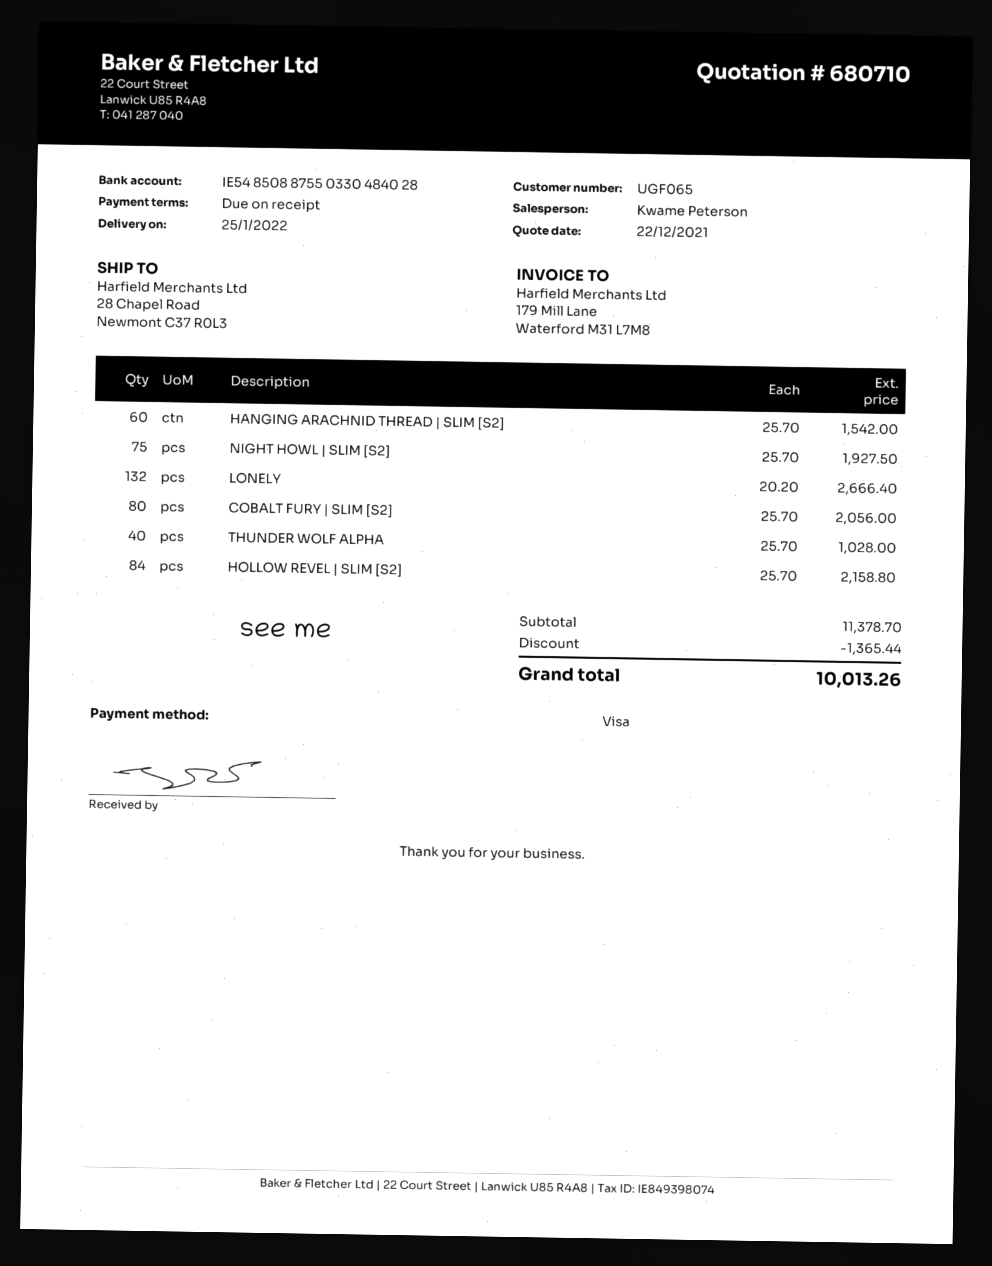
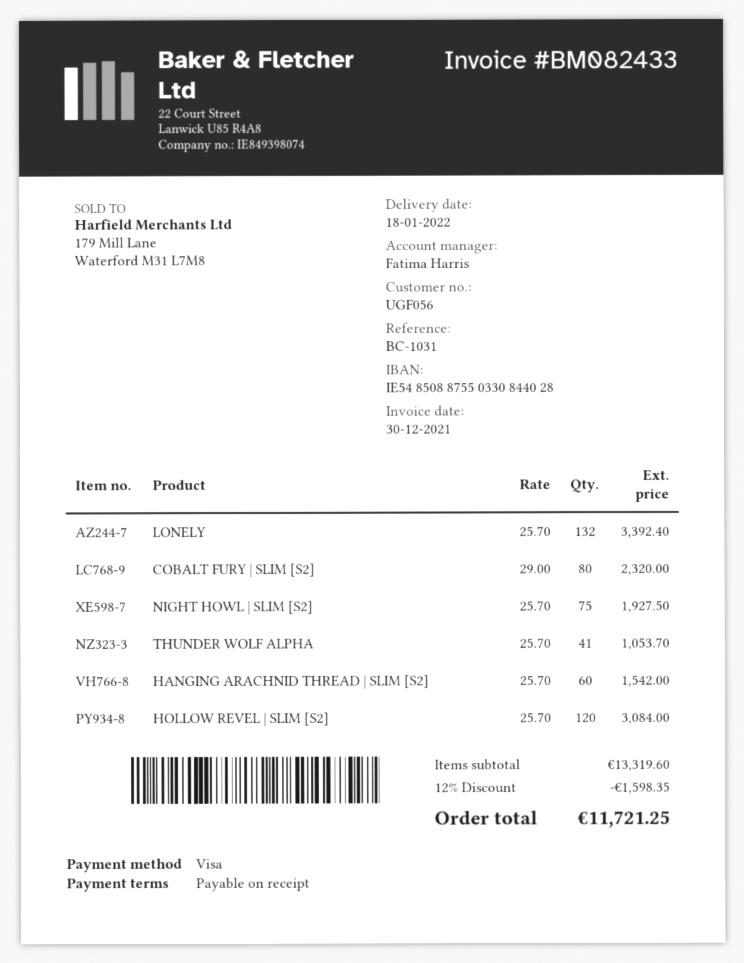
delivery date: 2022-01-25 -> 2022-01-18
customer number: UGF065 -> UGF056
sales rep: Kwame Peterson -> Fatima Harris
bank account: IE54850887550330484028 -> IE54850887550330844028
LONELY: 132 x 20.20 = 2666.40 -> 132 x 25.70 = 3392.40
COBALT FURY | SLIM [S2]: 80 x 25.70 = 2056.00 -> 80 x 29.00 = 2320.00
THUNDER WOLF ALPHA: 40 x 25.70 = 1028.00 -> 41 x 25.70 = 1053.70
HOLLOW REVEL | SLIM [S2]: 84 x 25.70 = 2158.80 -> 120 x 25.70 = 3084.00
subtotal: 11378.70 -> 13319.60
discount: 1365.44 -> 1598.35
total: 10013.26 -> 11721.25

